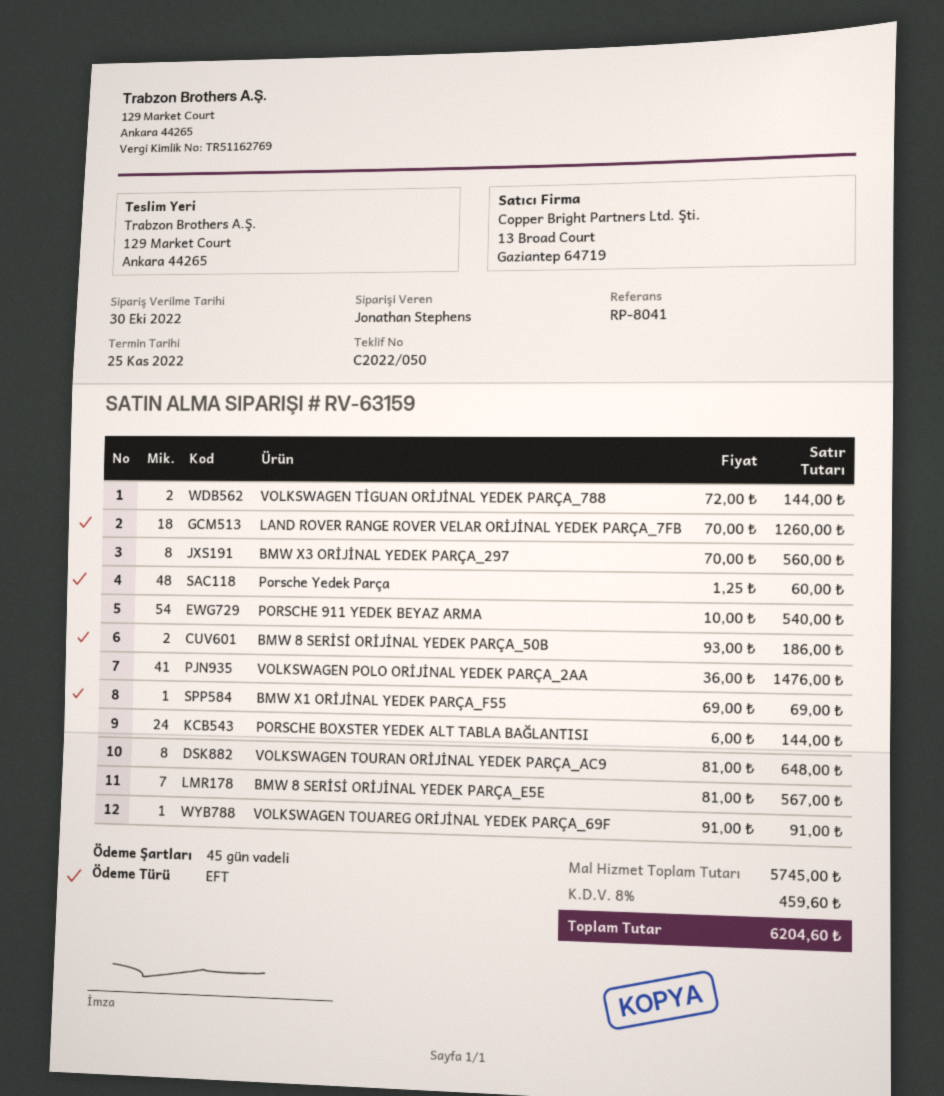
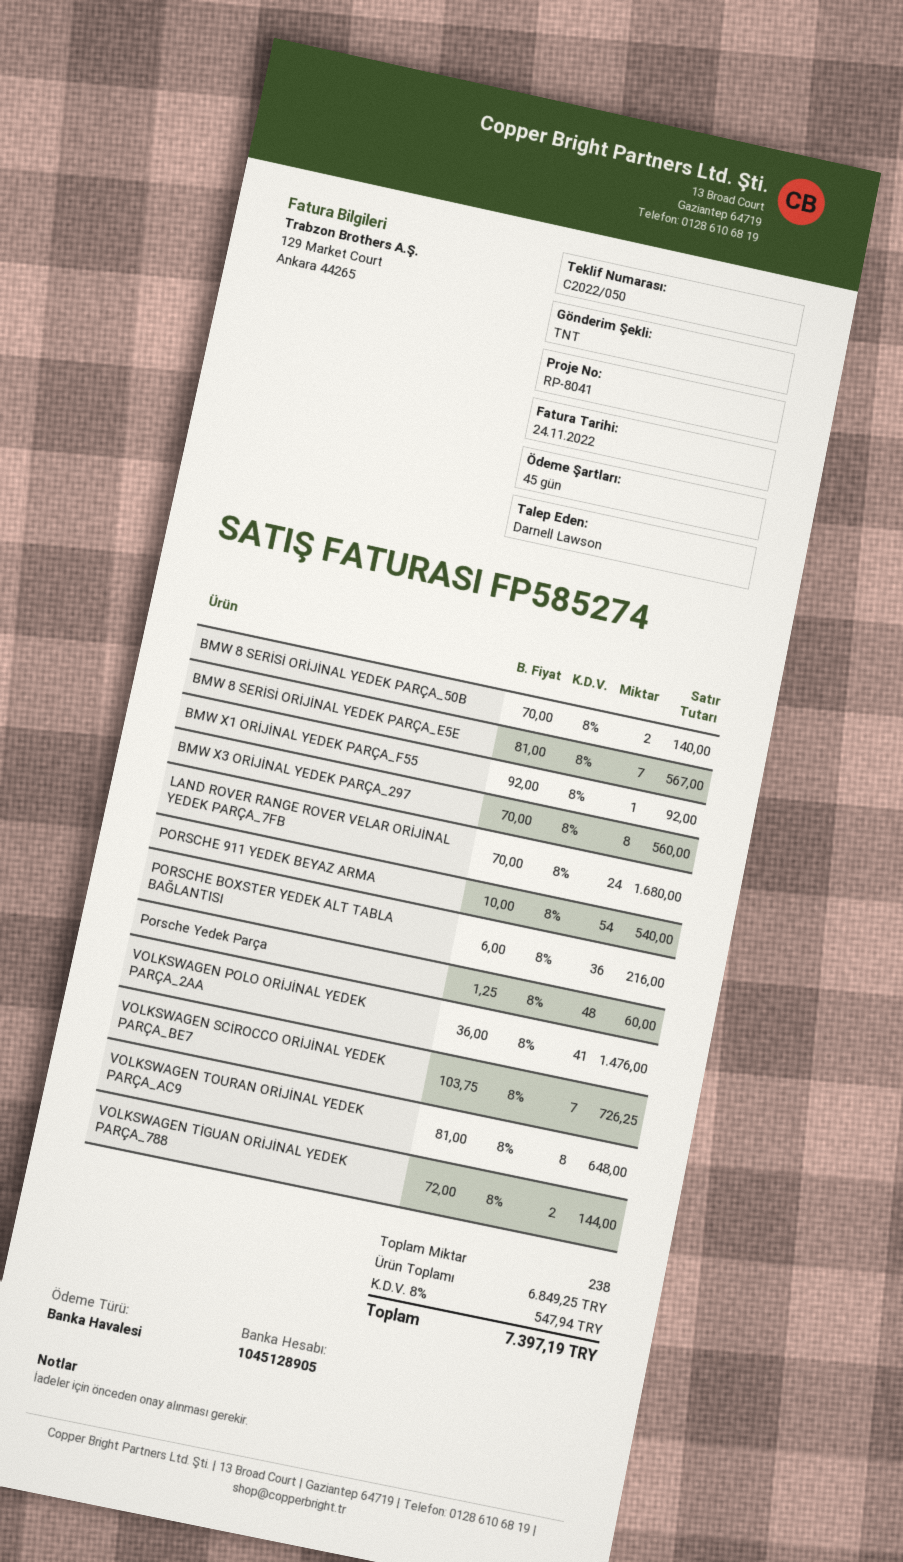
ordered by: Jonathan Stephens -> Darnell Lawson
LAND ROVER RANGE ROVER VELAR ORİJİNAL YEDEK PARÇA_7FB: 18 x 70.00 = 1260.00 -> 24 x 70.00 = 1680.00
BMW 8 SERİSİ ORİJİNAL YEDEK PARÇA_50B: 2 x 93.00 = 186.00 -> 2 x 70.00 = 140.00
BMW X1 ORİJİNAL YEDEK PARÇA_F55: 1 x 69.00 = 69.00 -> 1 x 92.00 = 92.00
PORSCHE BOXSTER YEDEK ALT TABLA BAĞLANTISI: 24 x 6.00 = 144.00 -> 36 x 6.00 = 216.00
VOLKSWAGEN TOUAREG ORİJİNAL YEDEK PARÇA_69F: 1 x 91.00 = 91.00 -> none
VOLKSWAGEN SCİROCCO ORİJİNAL YEDEK PARÇA_BE7: none -> 7 x 103.75 = 726.25
subtotal: 5745.00 -> 6849.25
tax: 8% = 459.60 -> 8% = 547.94
total: 6204.60 -> 7397.19

